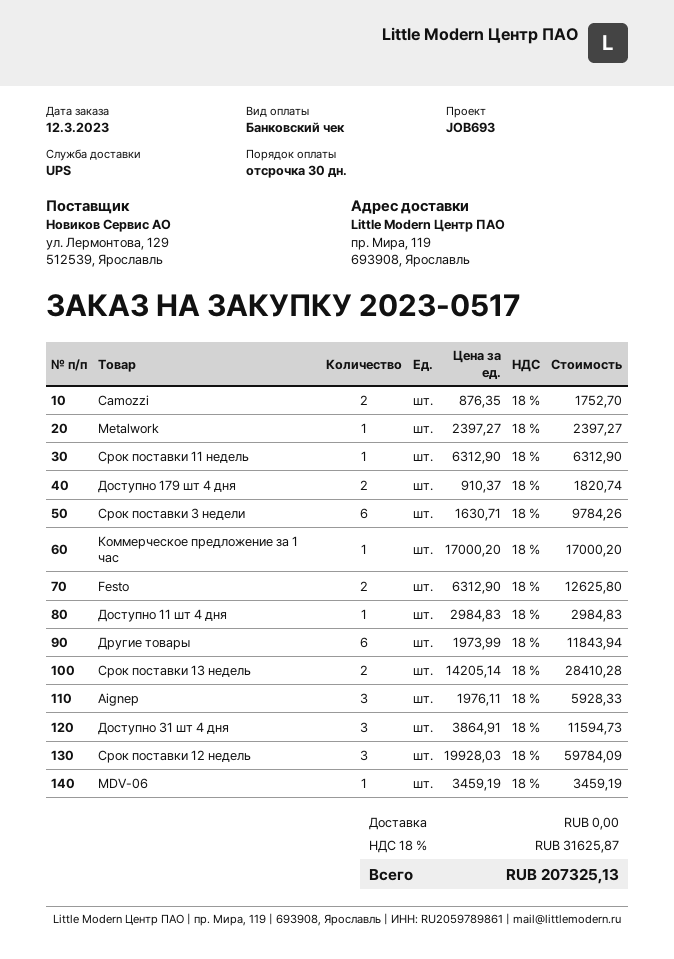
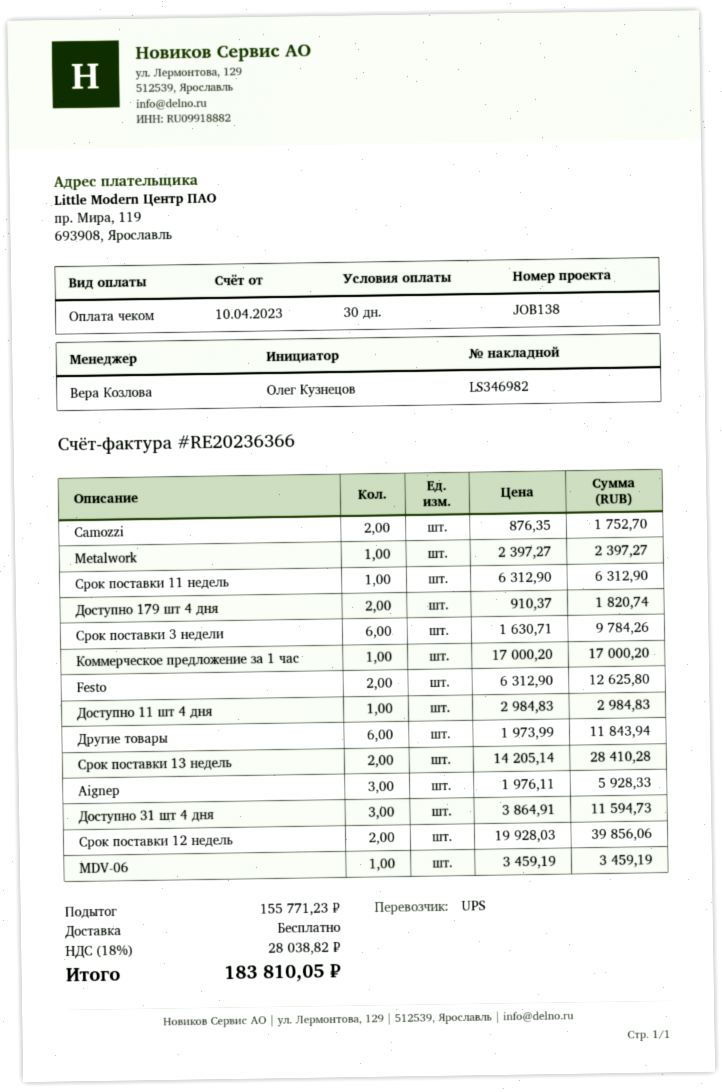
reference: JOB693 -> JOB138
Срок поставки 12 недель: 3 x 19928.03 = 59784.09 -> 2 x 19928.03 = 39856.06
tax: 18% = 31625.87 -> 18% = 28038.82
total: 207325.13 -> 183810.05

